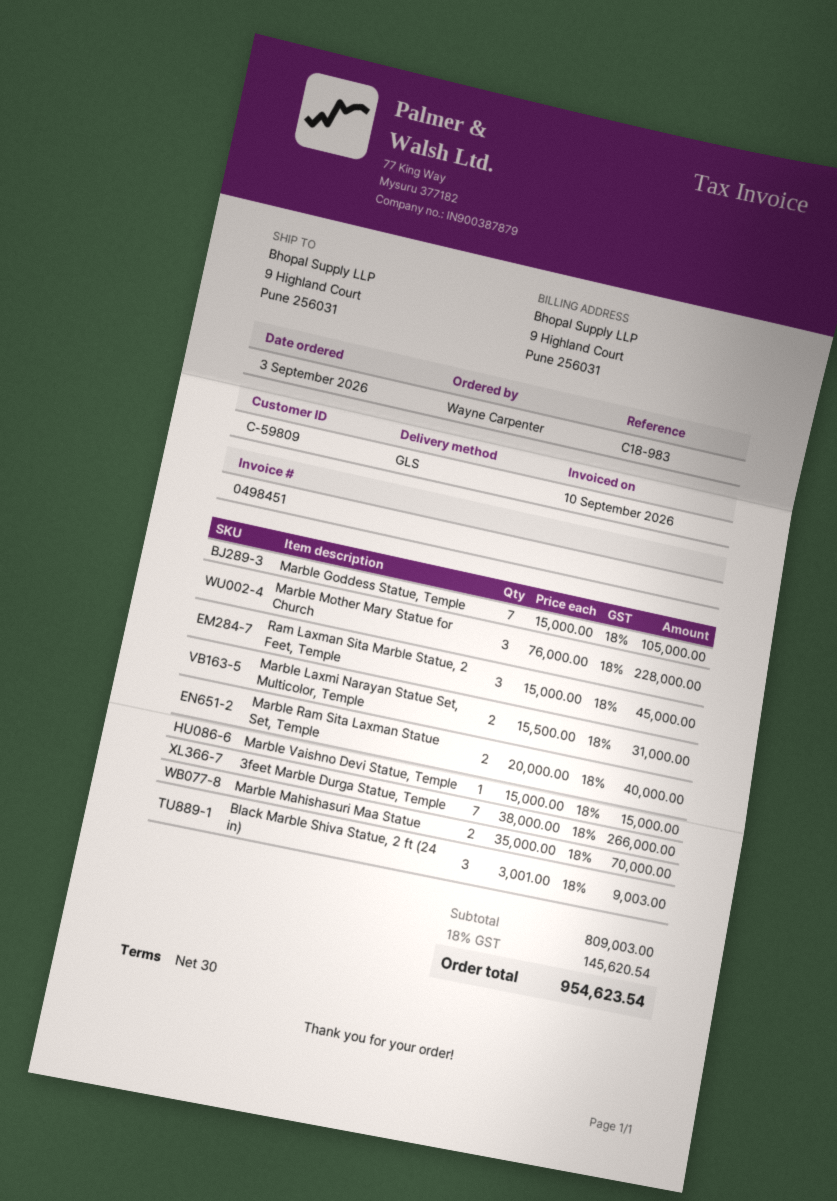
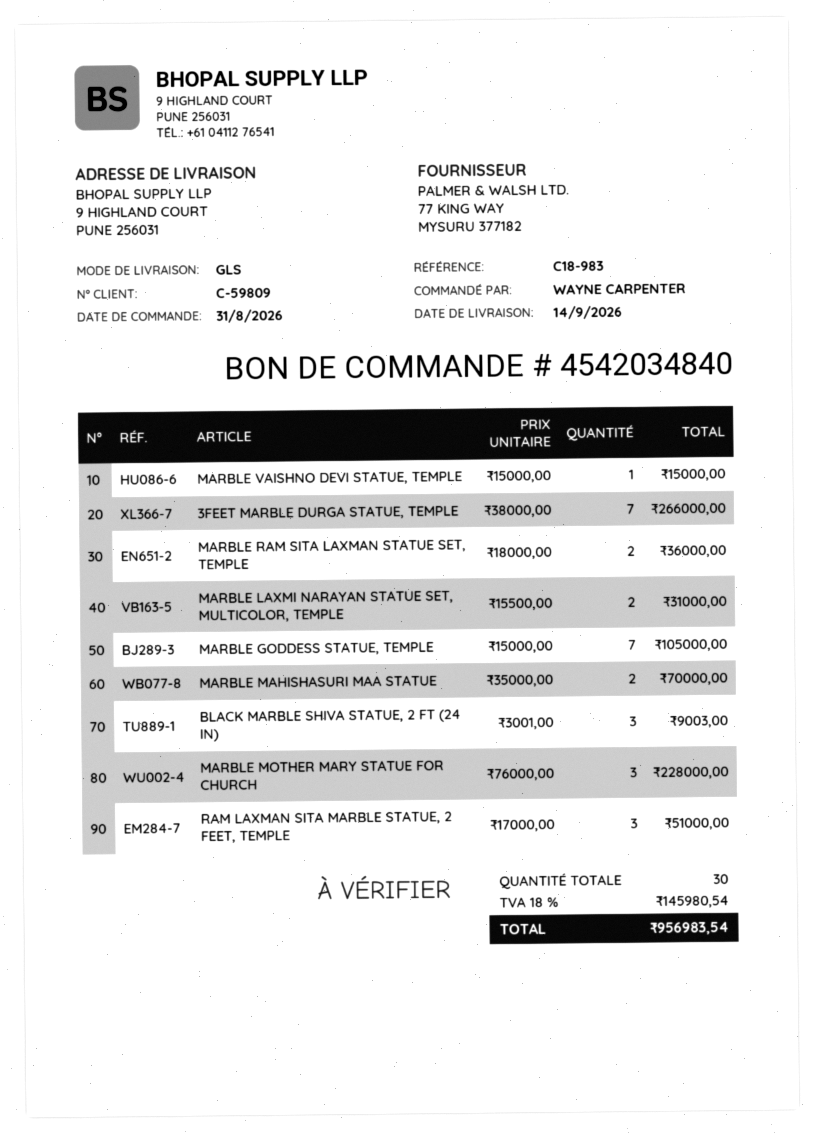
order date: 2026-09-03 -> 2026-08-31
Ram Laxman Sita Marble Statue, 2 Feet, Temple: 3 x 15000.00 = 45000.00 -> 3 x 17000.00 = 51000.00
Marble Ram Sita Laxman Statue Set, Temple: 2 x 20000.00 = 40000.00 -> 2 x 18000.00 = 36000.00
tax: 18% = 145620.54 -> 18% = 145980.54
total: 954623.54 -> 956983.54

